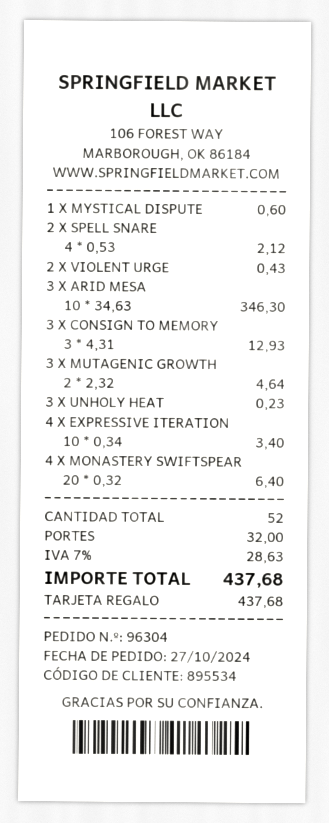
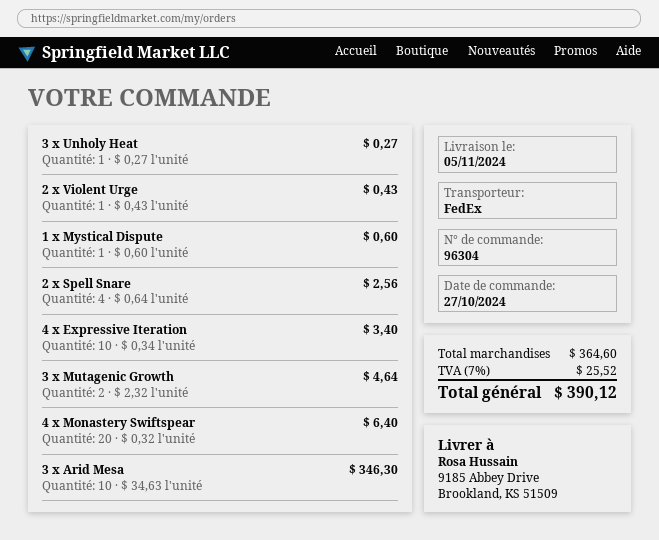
2 X SPELL SNARE: 4 x 0.53 = 2.12 -> 4 x 0.64 = 2.56
3 X CONSIGN TO MEMORY: 3 x 4.31 = 12.93 -> none
3 X UNHOLY HEAT: 1 x 0.23 = 0.23 -> 1 x 0.27 = 0.27
shipping: 32.00 -> none
tax: 7% = 28.63 -> 7% = 25.52
total: 437.68 -> 390.12

